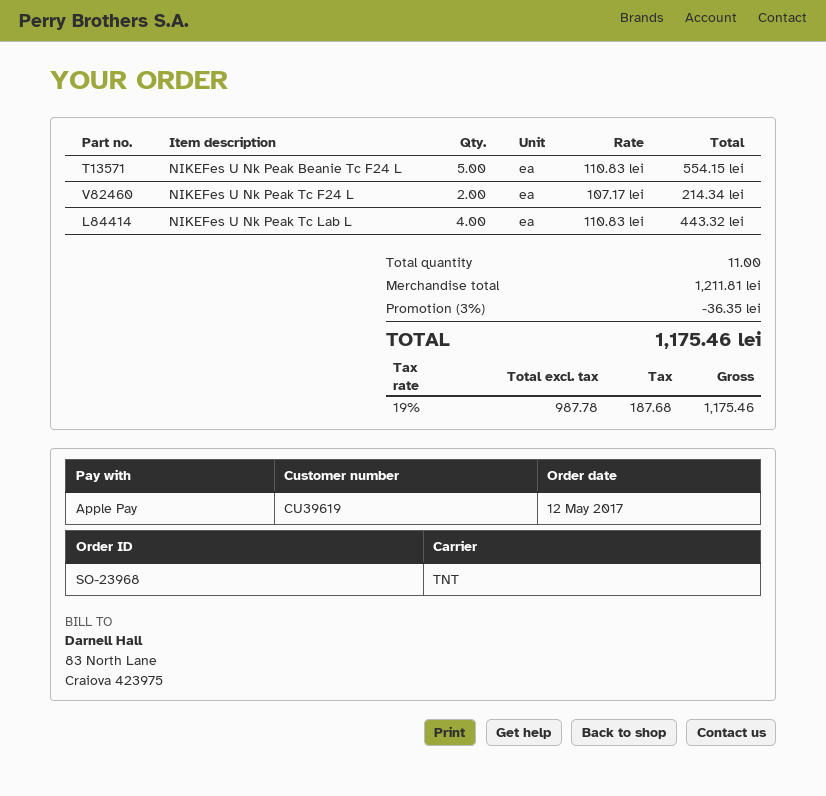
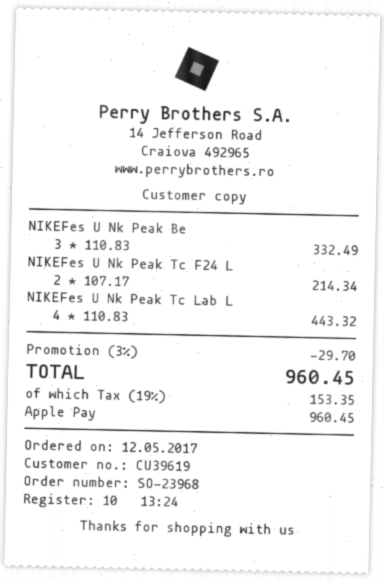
NIKEFes U Nk Peak Beanie Tc F24 L: 5 x 110.83 = 554.15 -> 3 x 110.83 = 332.49
discount: 3% = 36.35 -> 3% = 29.70
tax: 19% = 187.68 -> 19% = 153.35
total: 1175.46 -> 960.45

